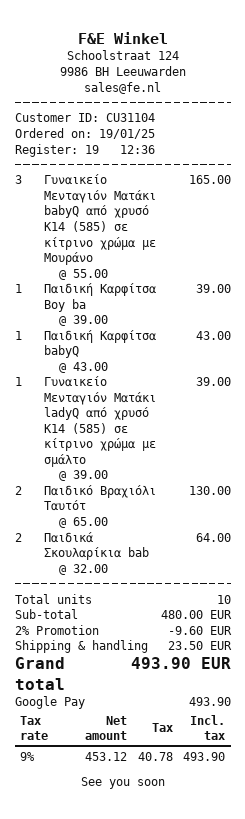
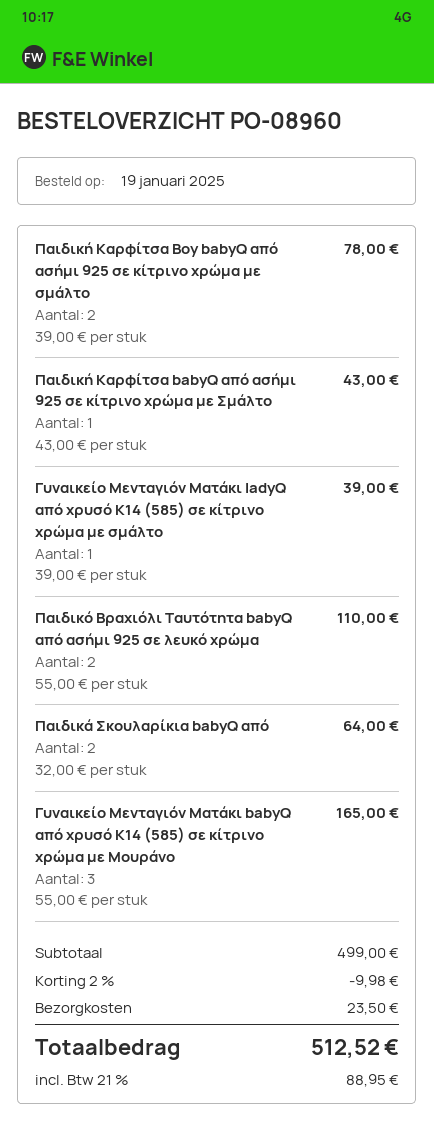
Παιδική Καρφίτσα Boy ba: 1 x 39.00 = 39.00 -> 2 x 39.00 = 78.00
Παιδικό Βραχιόλι Ταυτότ: 2 x 65.00 = 130.00 -> 2 x 55.00 = 110.00
subtotal: 480.00 -> 499.00
discount: 2% = 9.60 -> 2% = 9.98
tax: 9% = 40.78 -> 21% = 88.95
total: 493.90 -> 512.52

